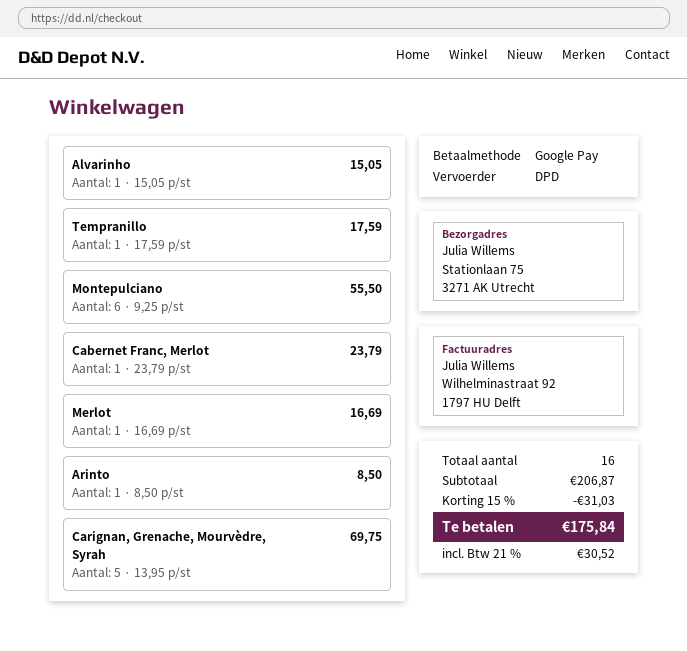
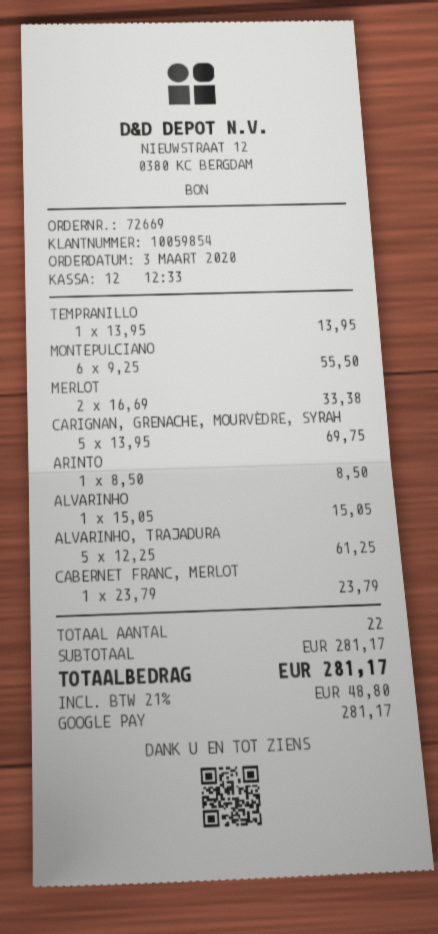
Tempranillo: 1 x 17.59 = 17.59 -> 1 x 13.95 = 13.95
Merlot: 1 x 16.69 = 16.69 -> 2 x 16.69 = 33.38
ALVARINHO, TRAJADURA: none -> 5 x 12.25 = 61.25
total quantity: 16 -> 22
subtotal: 206.87 -> 281.17
discount: 15% = 31.03 -> none
tax: 21% = 30.52 -> 21% = 48.80
total: 175.84 -> 281.17

